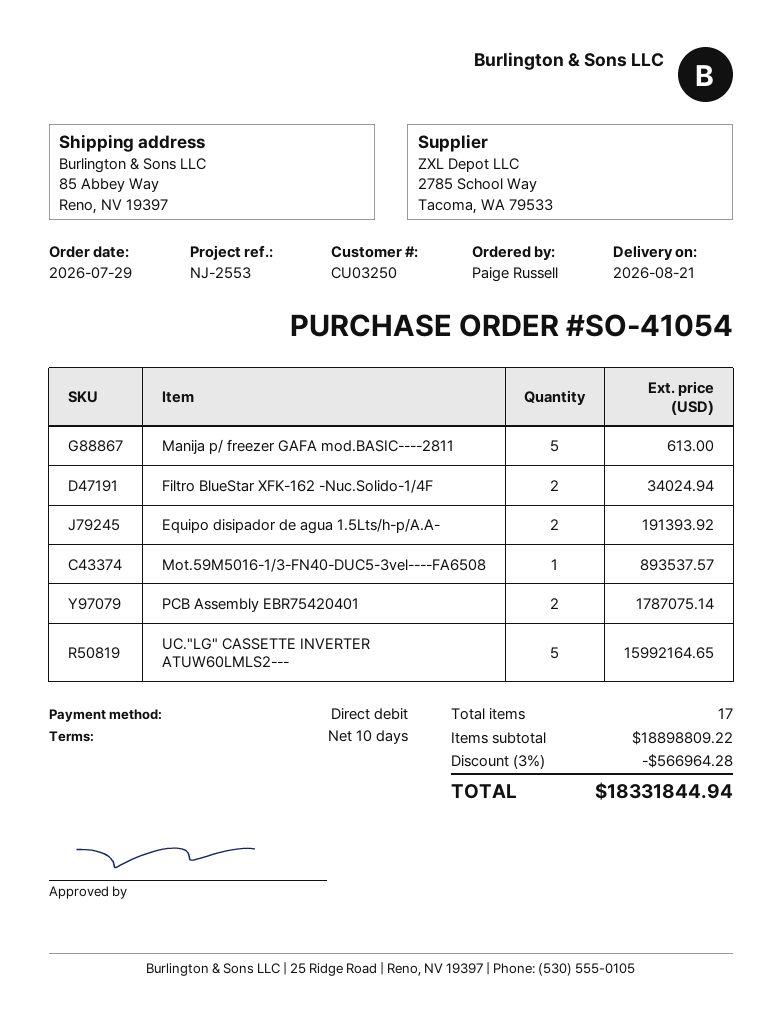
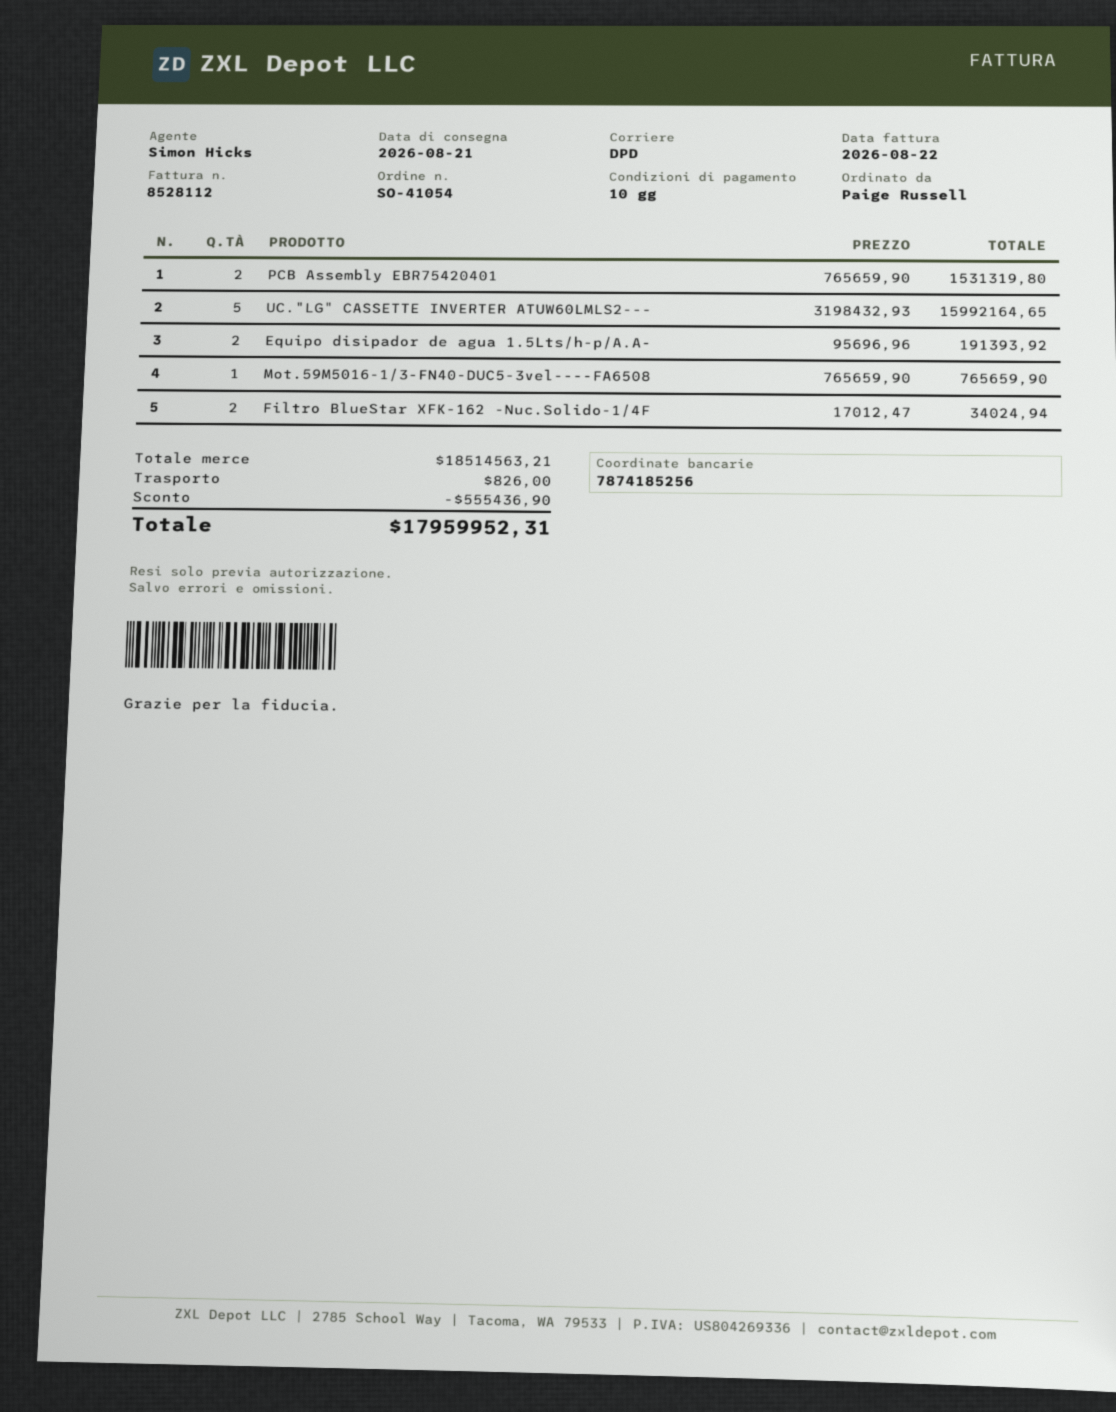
Manija p/ freezer GAFA mod.BASIC----2811: 5 for 613.00 -> none
Mot.59M5016-1/3-FN40-DUC5-3vel----FA6508: 1 for 893537.57 -> 1 for 765659.90
PCB Assembly EBR75420401: 2 for 1787075.14 -> 2 for 1531319.80
subtotal: 18898809.22 -> 18514563.21
discount: 566964.28 -> 555436.90
shipping: none -> 826.00
total: 18331844.94 -> 17959952.31

